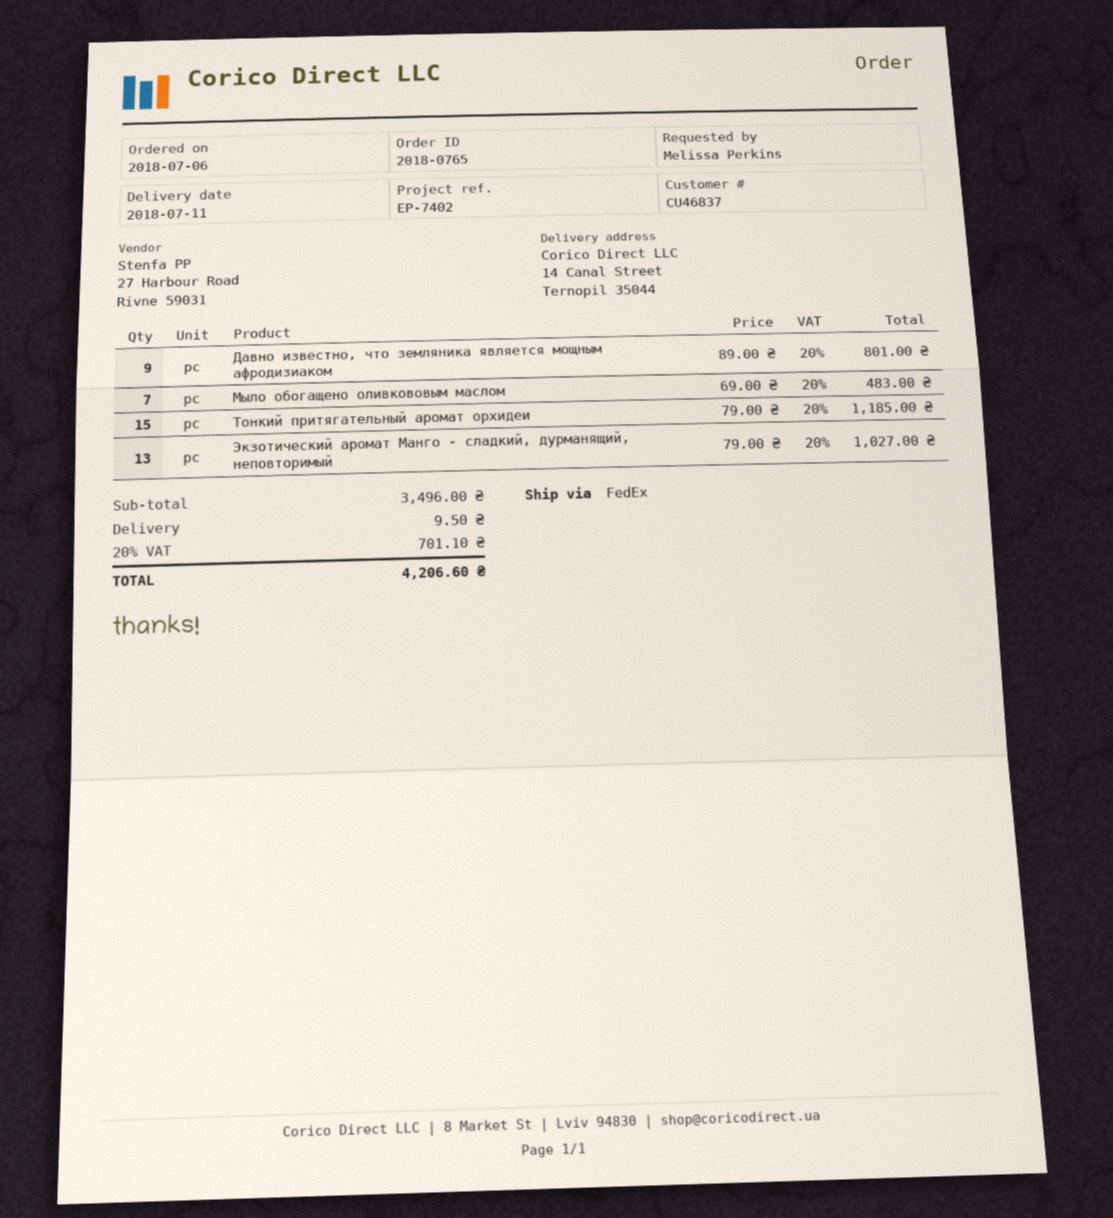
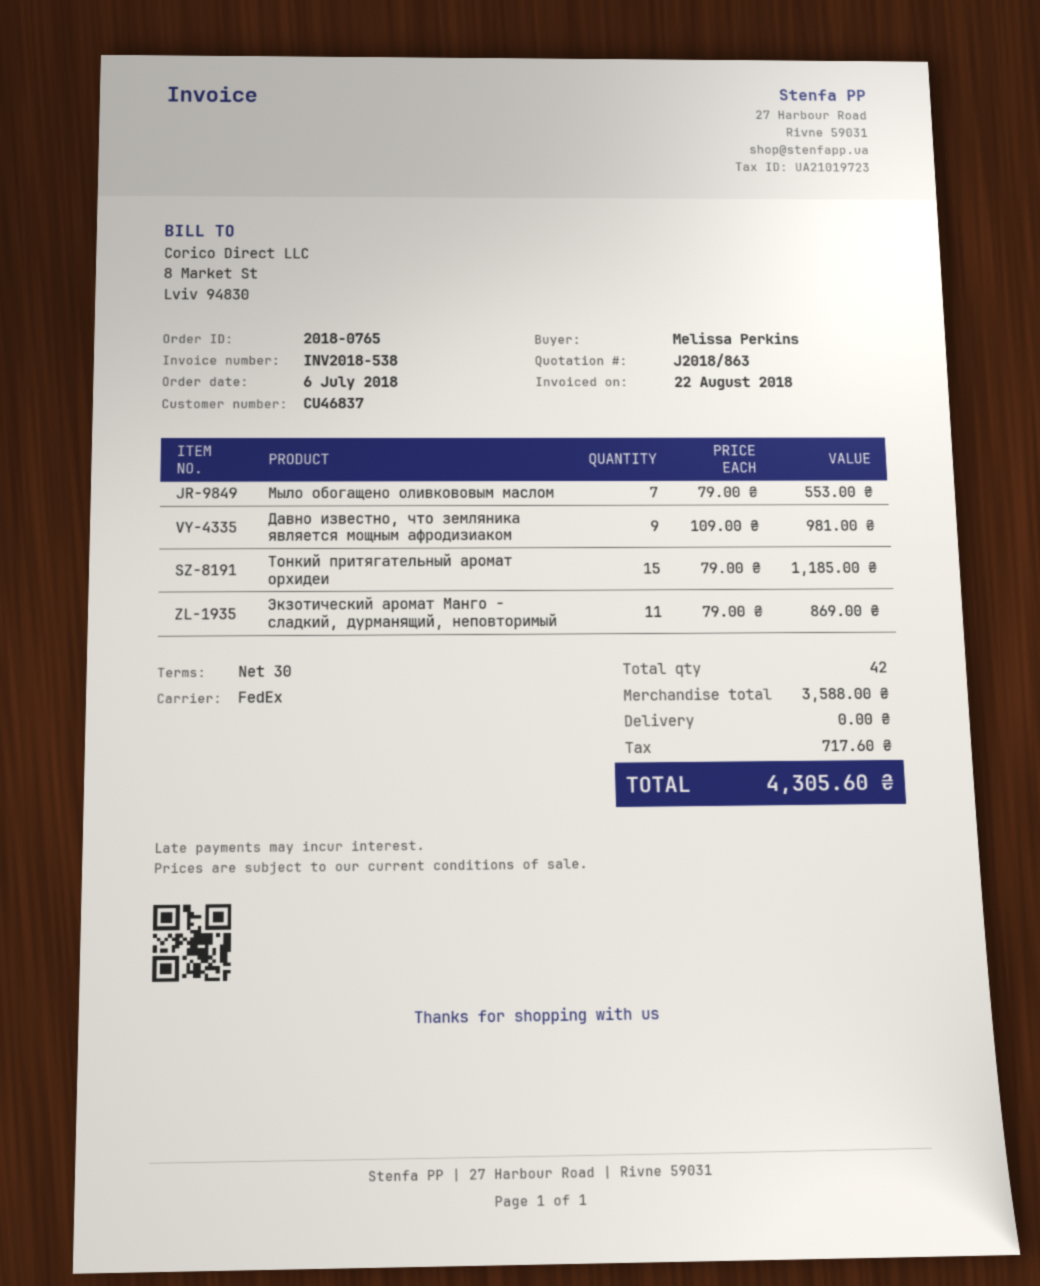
Давно известно, что земляника является мощным афродизиаком: 9 x 89.00 = 801.00 -> 9 x 109.00 = 981.00
Мыло обогащено оливкововым маслом: 7 x 69.00 = 483.00 -> 7 x 79.00 = 553.00
Экзотический аромат Манго - сладкий, дурманящий, неповторимый: 13 x 79.00 = 1027.00 -> 11 x 79.00 = 869.00
subtotal: 3496.00 -> 3588.00
shipping: 9.50 -> 0.00
tax: 701.10 -> 717.60
total: 4206.60 -> 4305.60

